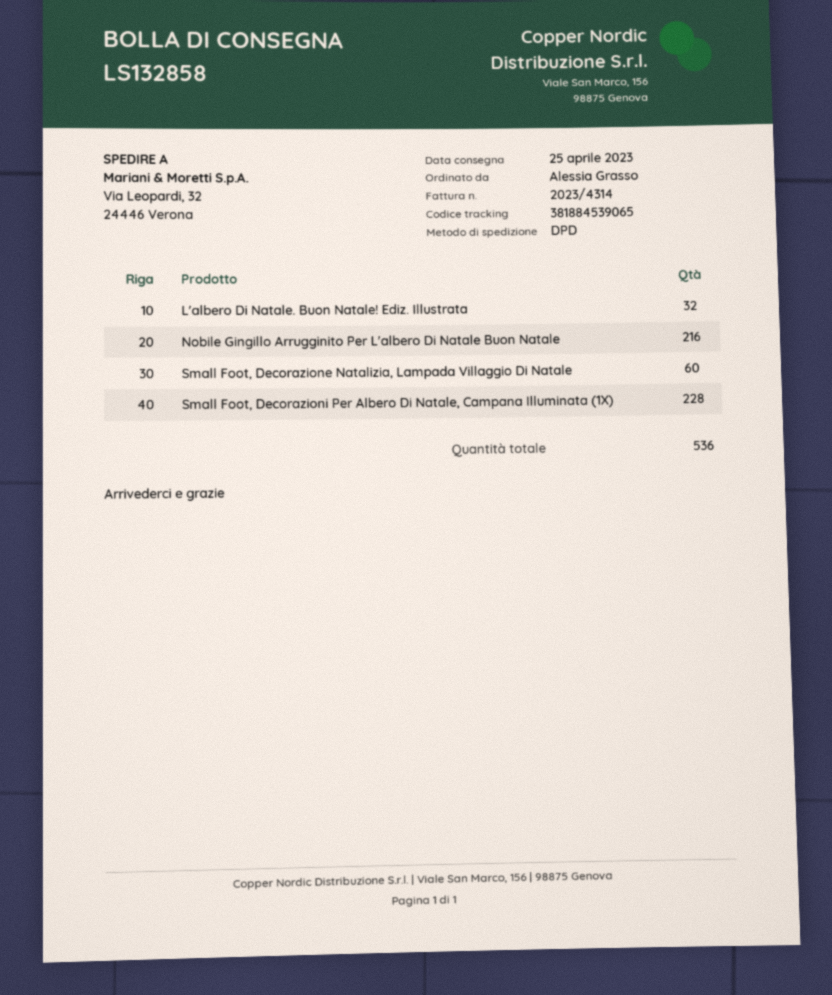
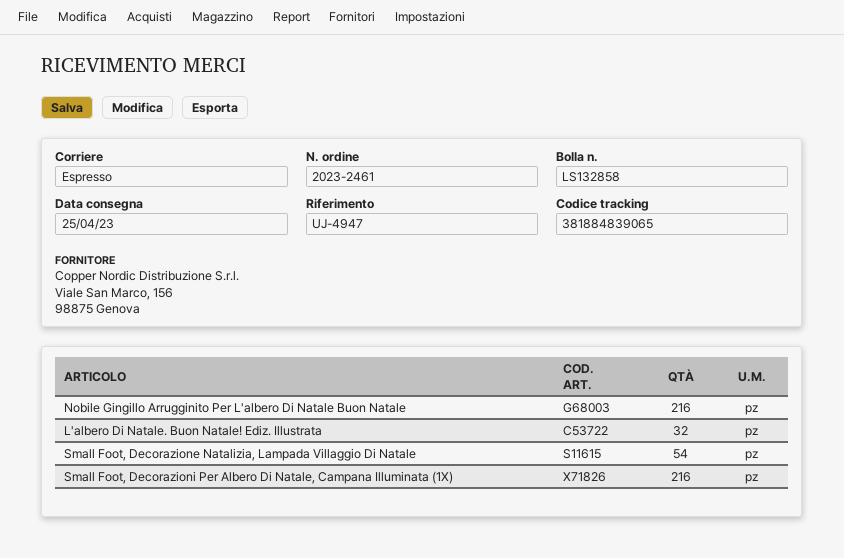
shipping method: DPD -> express
tracking number: 381884539065 -> 381884839065
Small Foot, Decorazione Natalizia, Lampada Villaggio Di Natale: 60 -> 54
Small Foot, Decorazioni Per Albero Di Natale, Campana Illuminata (1X): 228 -> 216

